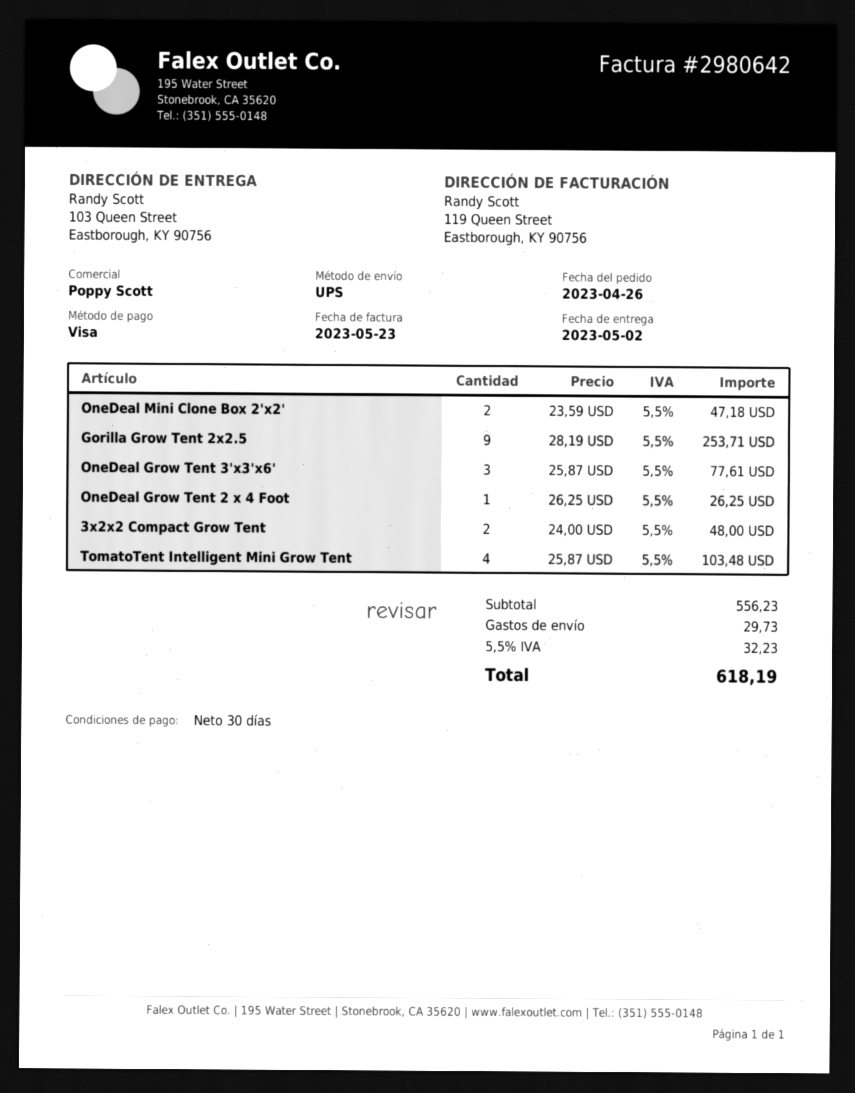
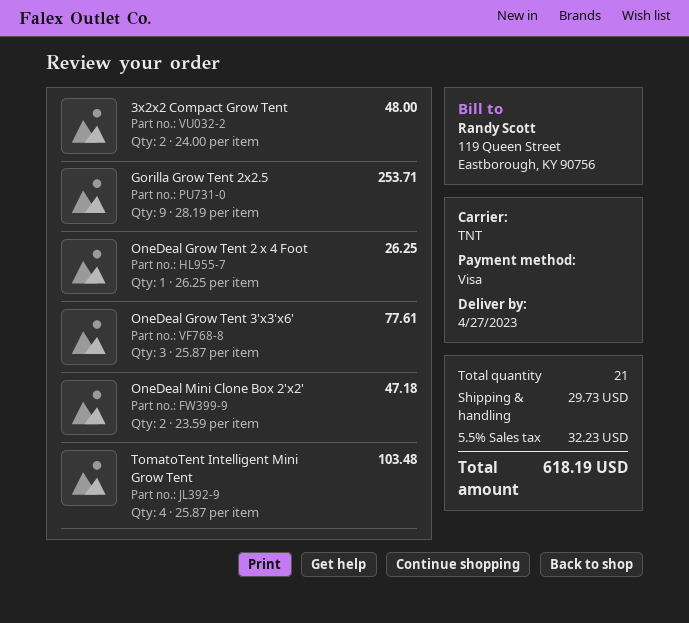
delivery date: 2023-05-02 -> 2023-04-27
shipping method: UPS -> TNT

